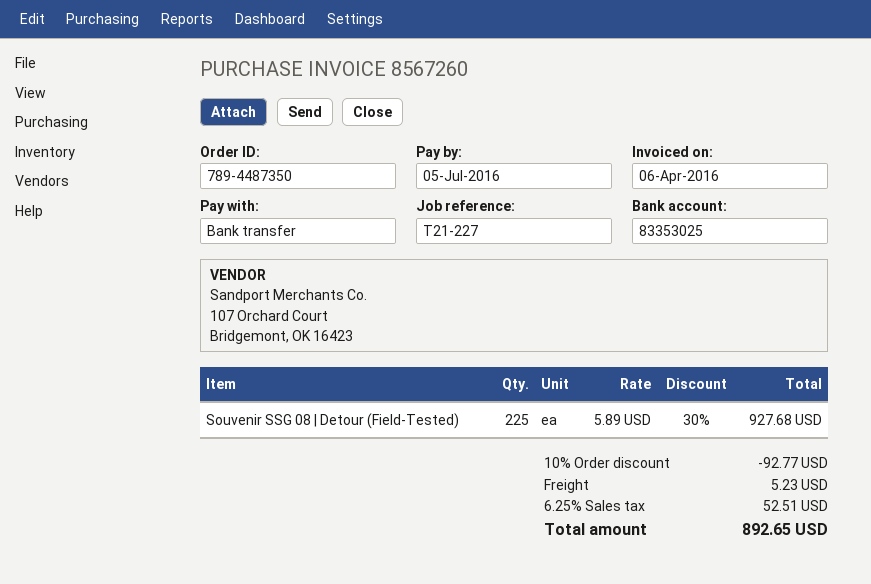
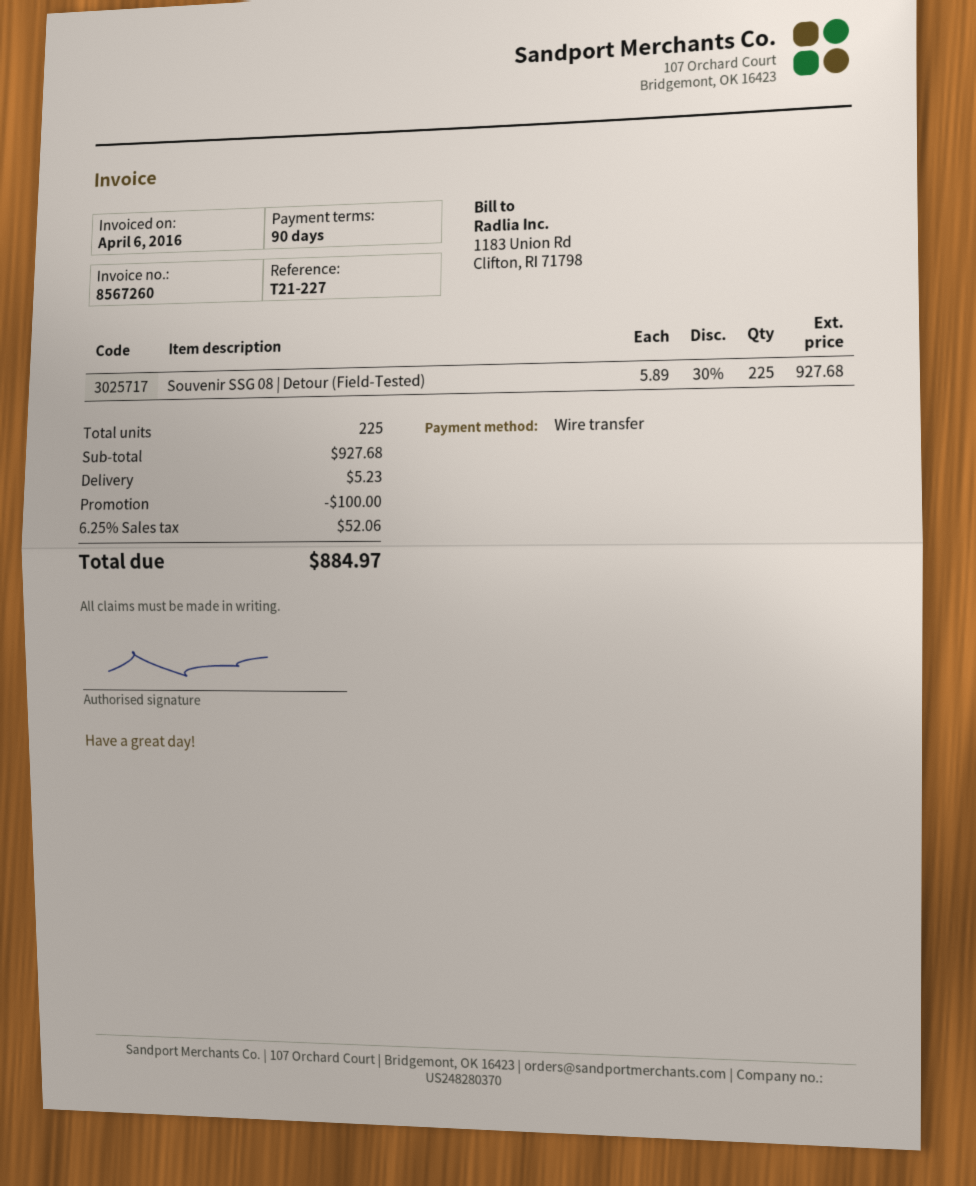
discount: 92.77 -> 100.00
tax: 6.25% = 52.51 -> 6.25% = 52.06
total: 892.65 -> 884.97

